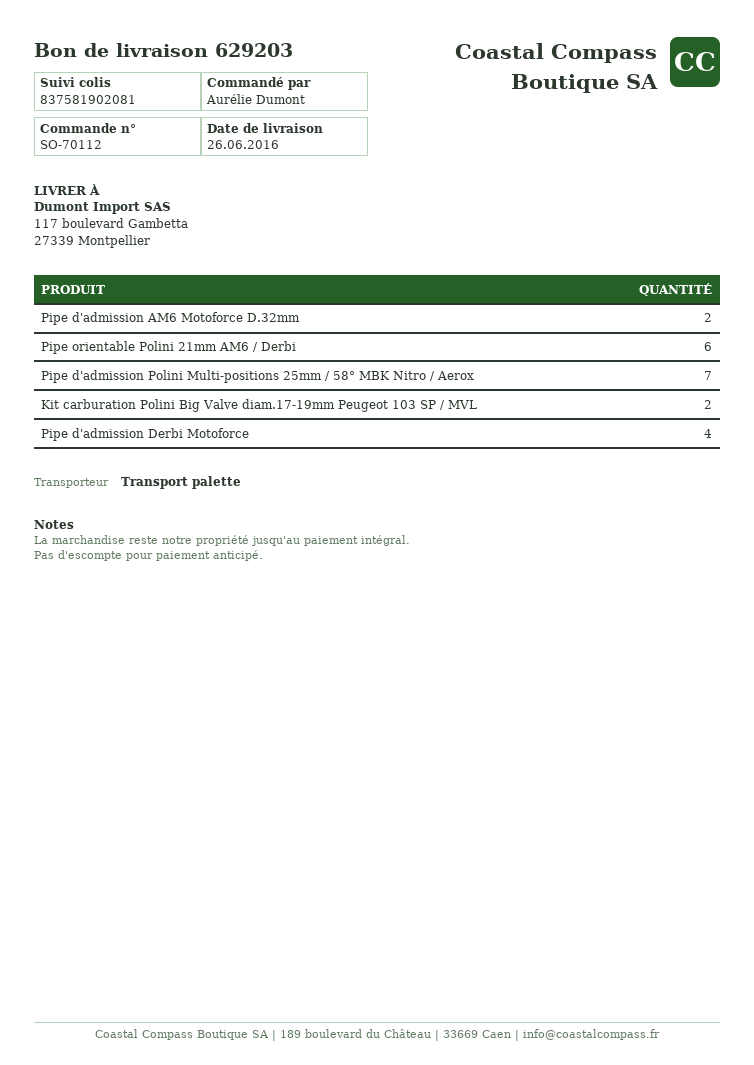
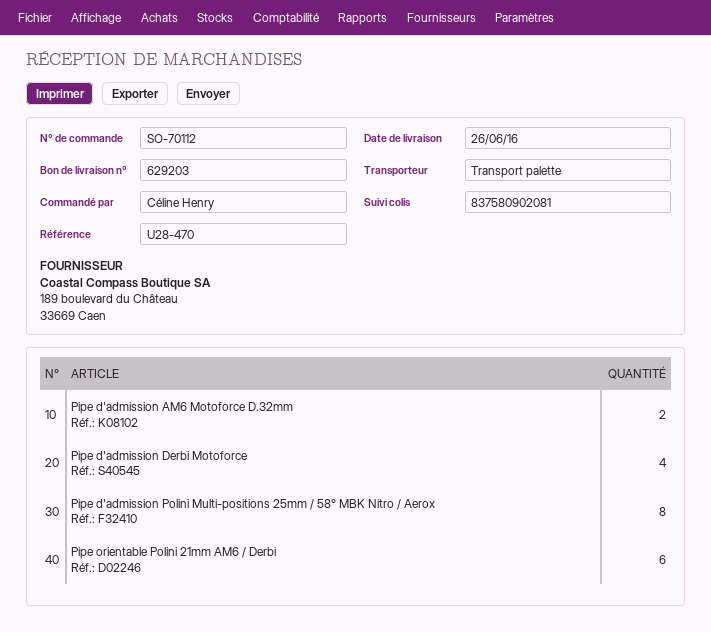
ordered by: Aurélie Dumont -> Céline Henry
tracking number: 837581902081 -> 837580902081
Pipe d'admission Polini Multi-positions 25mm / 58° MBK Nitro / Aerox: 7 -> 8
Kit carburation Polini Big Valve diam.17-19mm Peugeot 103 SP / MVL: 2 -> none

